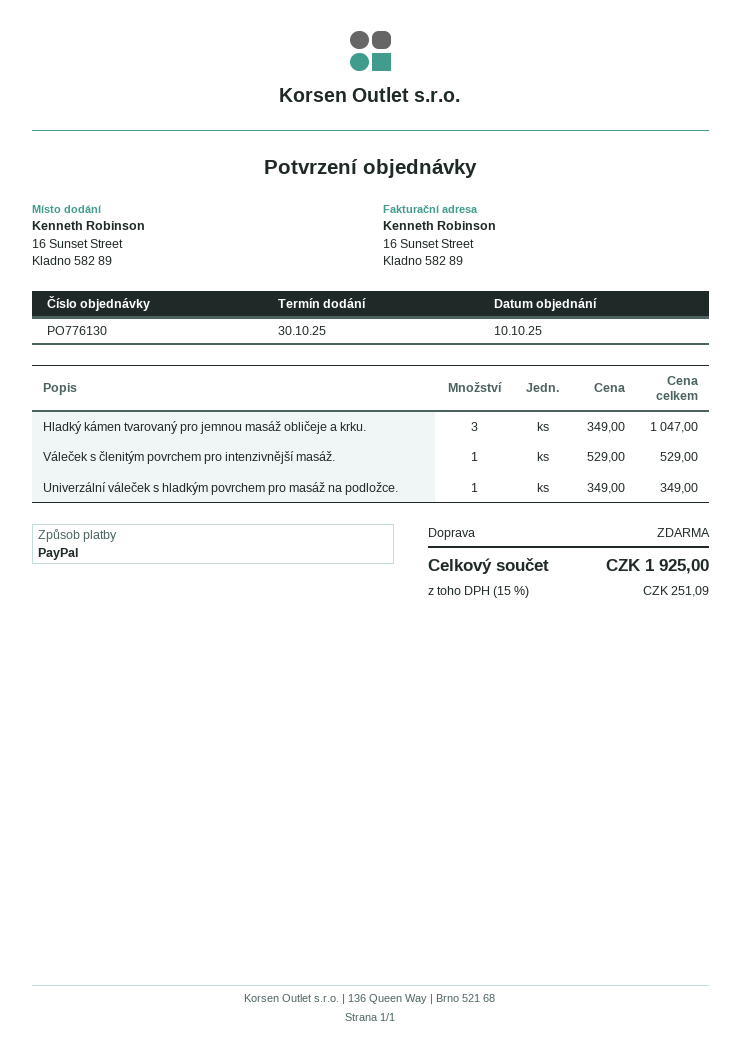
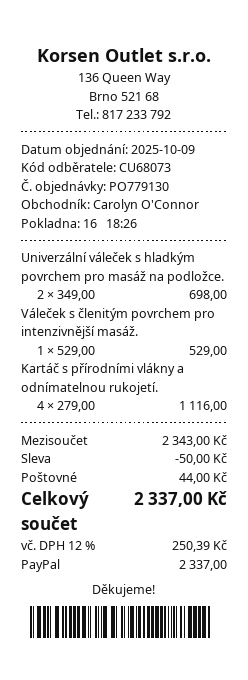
order number: PO776130 -> PO779130
order date: 2025-10-10 -> 2025-10-09
Hladký kámen tvarovaný pro jemnou masáž obličeje a krku.: 3 x 349.00 = 1047.00 -> none
Univerzální váleček s hladkým povrchem pro masáž na podložce.: 1 x 349.00 = 349.00 -> 2 x 349.00 = 698.00
Kartáč s přírodními vlákny a odnímatelnou rukojetí.: none -> 4 x 279.00 = 1116.00
discount: none -> 50.00
shipping: 0.00 -> 44.00
tax: 15% = 251.09 -> 12% = 250.39
total: 1925.00 -> 2337.00

